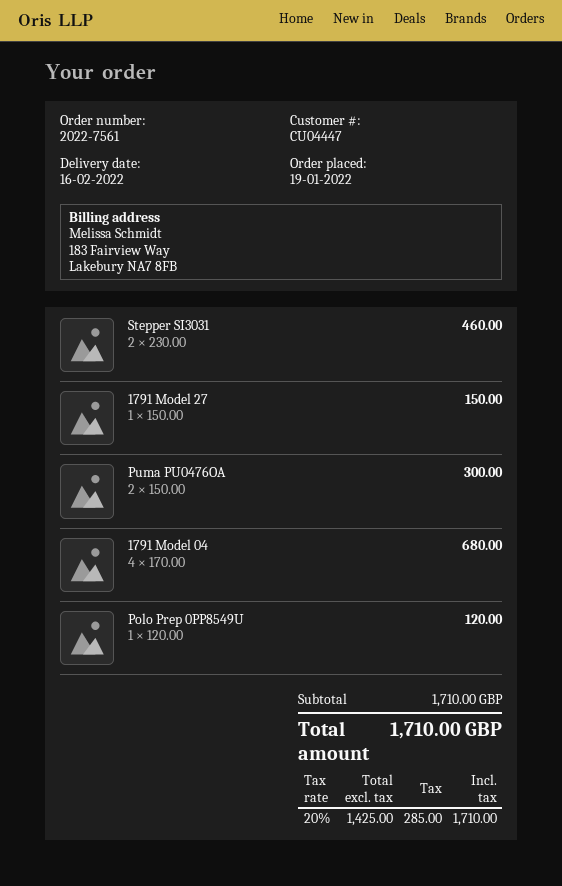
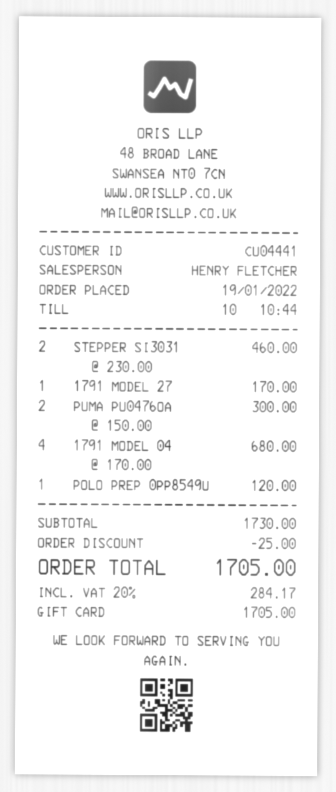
customer number: CU04447 -> CU04441
1791 Model 27: 1 x 150.00 = 150.00 -> 1 x 170.00 = 170.00
subtotal: 1710.00 -> 1730.00
discount: none -> 25.00
tax: 20% = 285.00 -> 20% = 284.17
total: 1710.00 -> 1705.00

